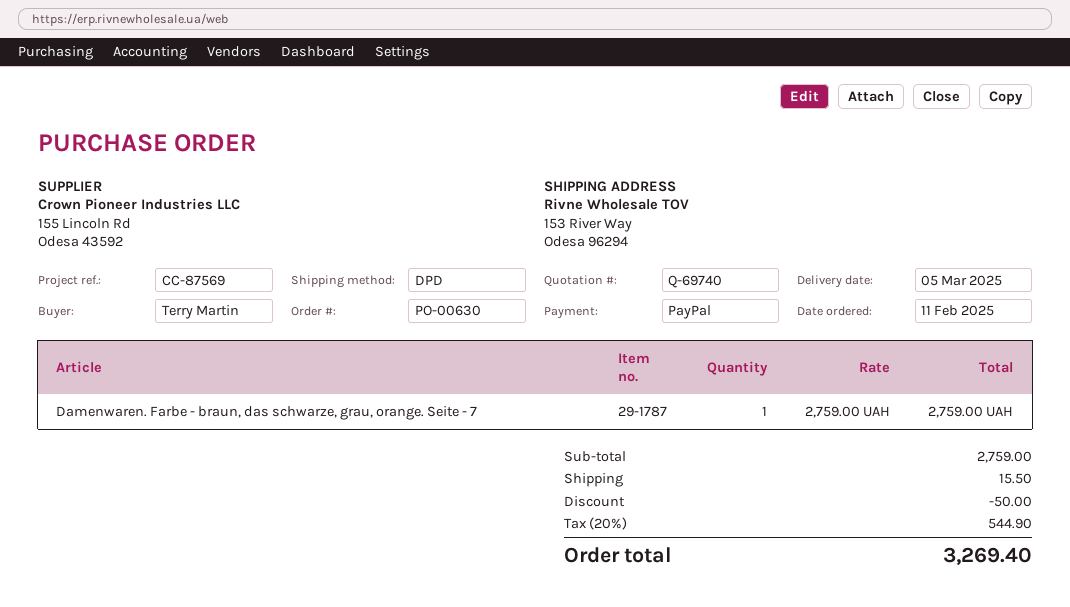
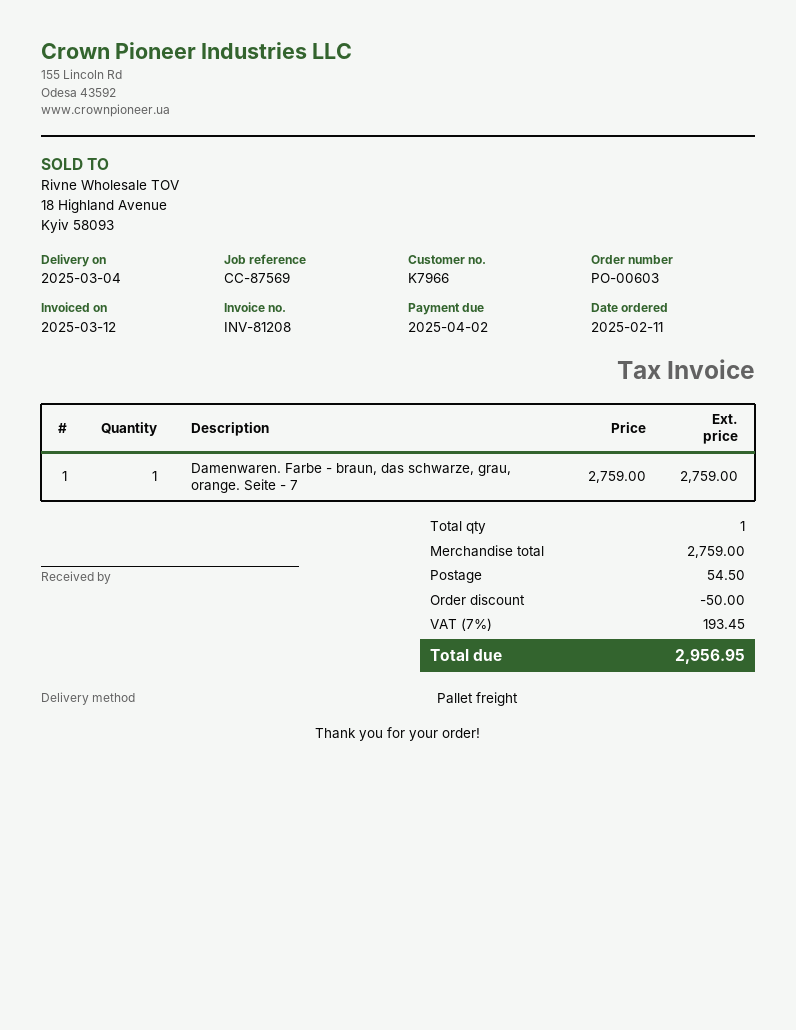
order number: PO-00630 -> PO-00603
delivery date: 2025-03-05 -> 2025-03-04
shipping method: DPD -> pallet freight
shipping: 15.50 -> 54.50
tax: 20% = 544.90 -> 7% = 193.45
total: 3269.40 -> 2956.95

